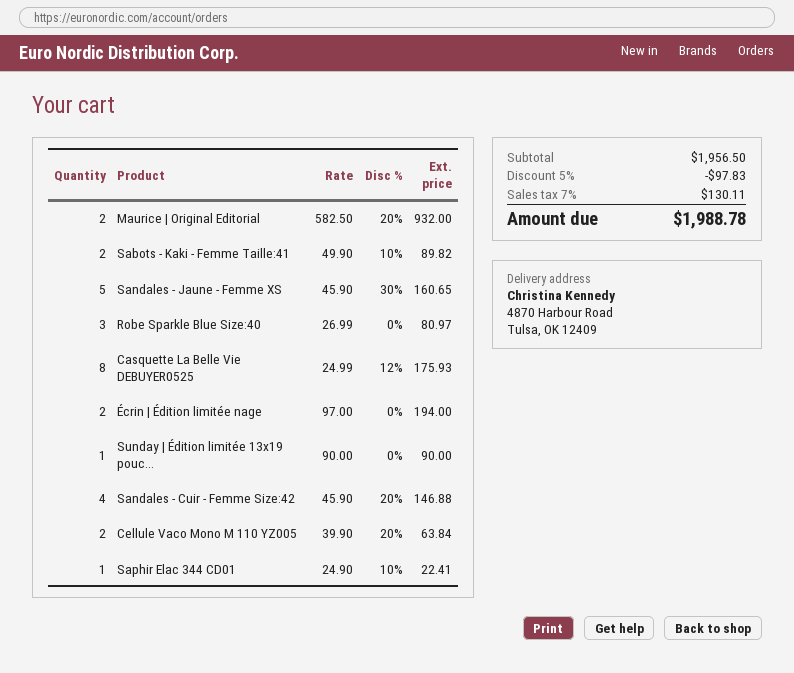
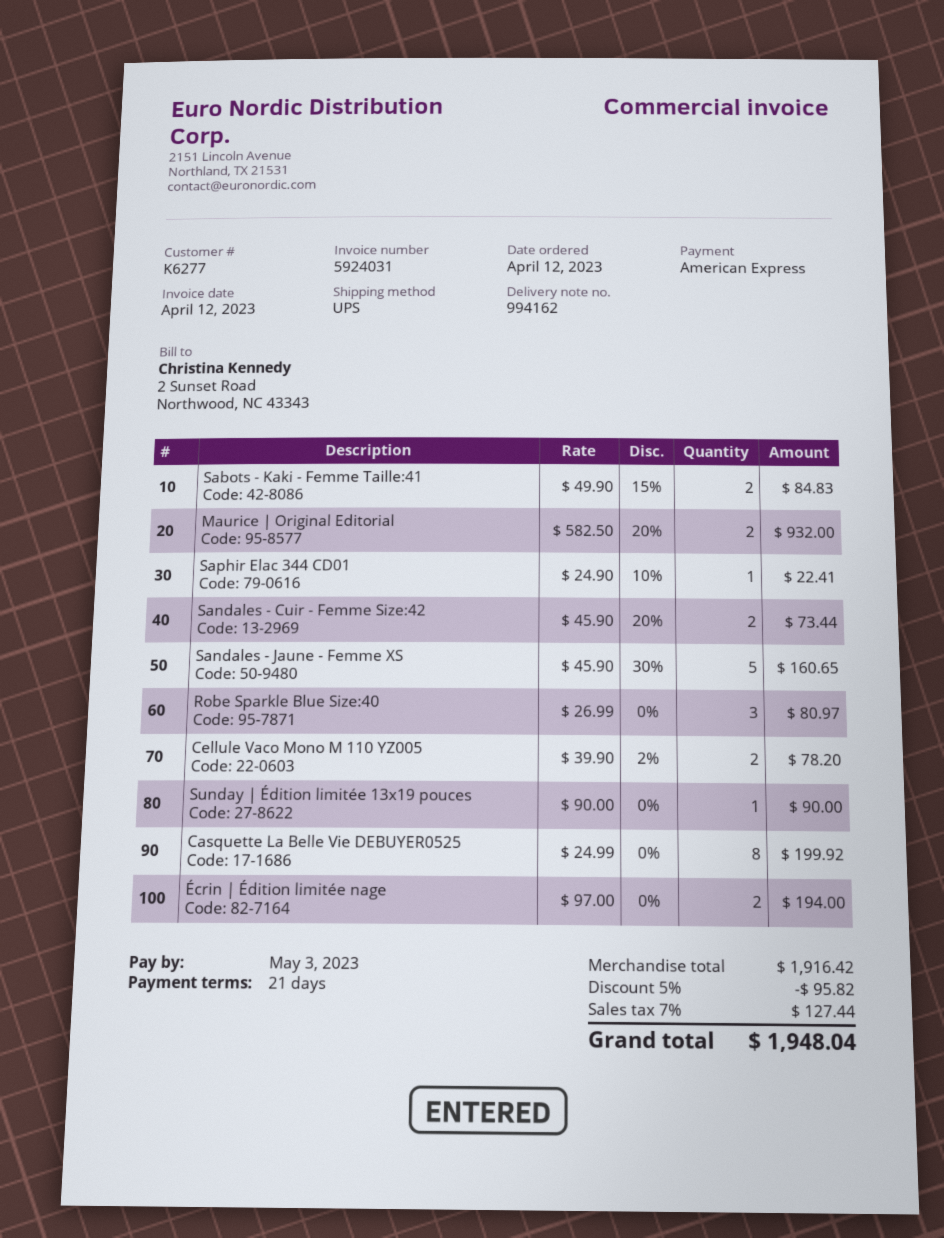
Sabots - Kaki - Femme Taille:41: 2 x 49.90 - 10% = 89.82 -> 2 x 49.90 - 15% = 84.83
Casquette La Belle Vie DEBUYER0525: 8 x 24.99 - 12% = 175.93 -> 8 x 24.99 = 199.92
Sandales - Cuir - Femme Size:42: 4 x 45.90 - 20% = 146.88 -> 2 x 45.90 - 20% = 73.44
Cellule Vaco Mono M 110 YZ005: 2 x 39.90 - 20% = 63.84 -> 2 x 39.90 - 2% = 78.20
subtotal: 1956.50 -> 1916.42
discount: 5% = 97.83 -> 5% = 95.82
tax: 7% = 130.11 -> 7% = 127.44
total: 1988.78 -> 1948.04

